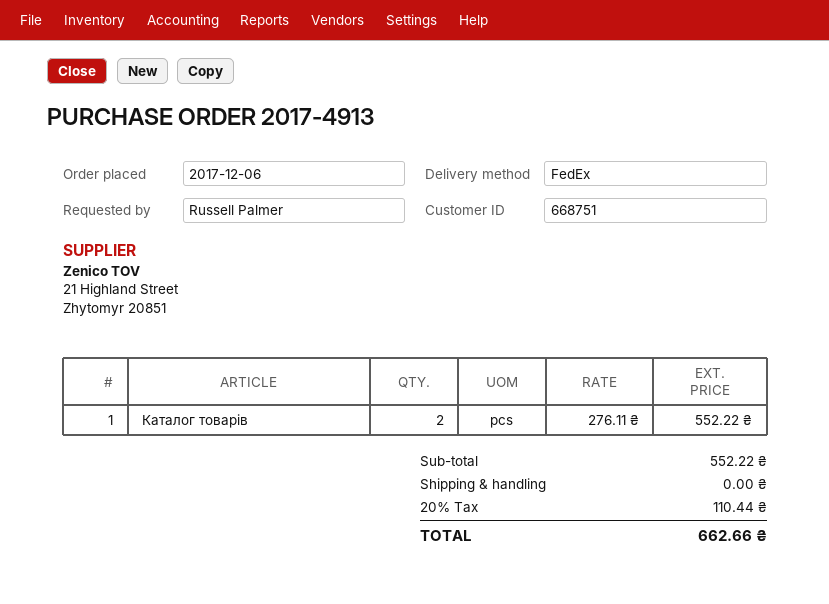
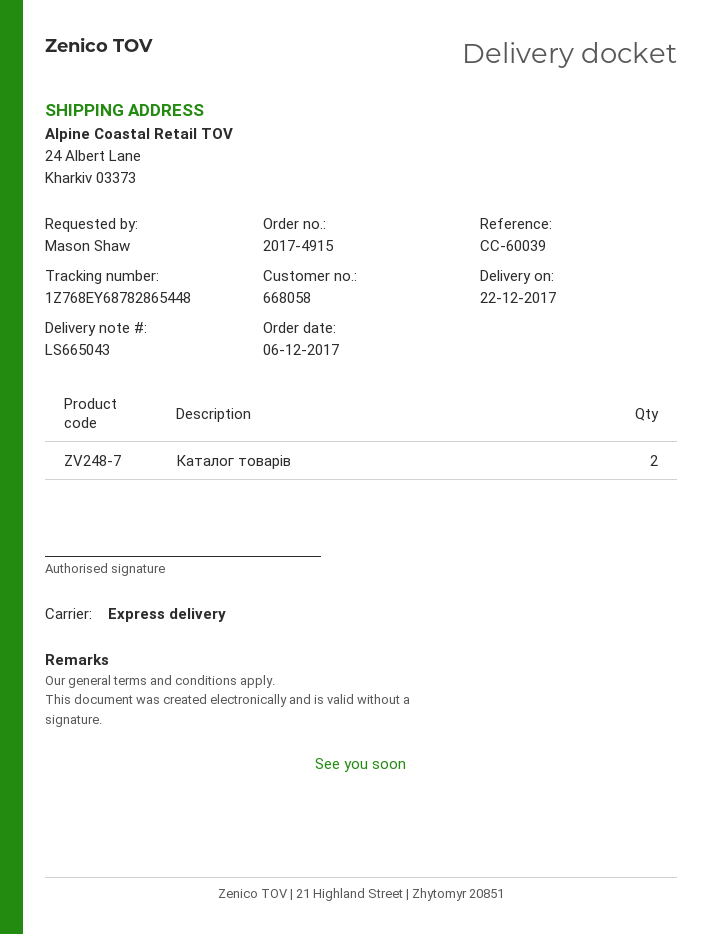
order number: 2017-4913 -> 2017-4915
customer number: 668751 -> 668058
ordered by: Russell Palmer -> Mason Shaw
shipping method: FedEx -> express

